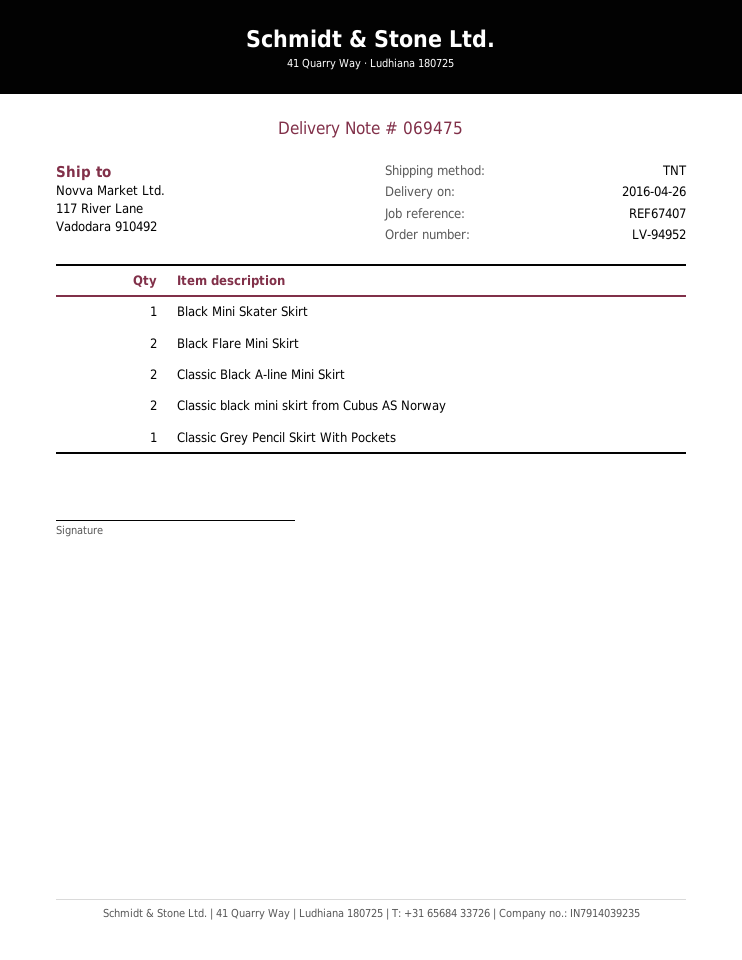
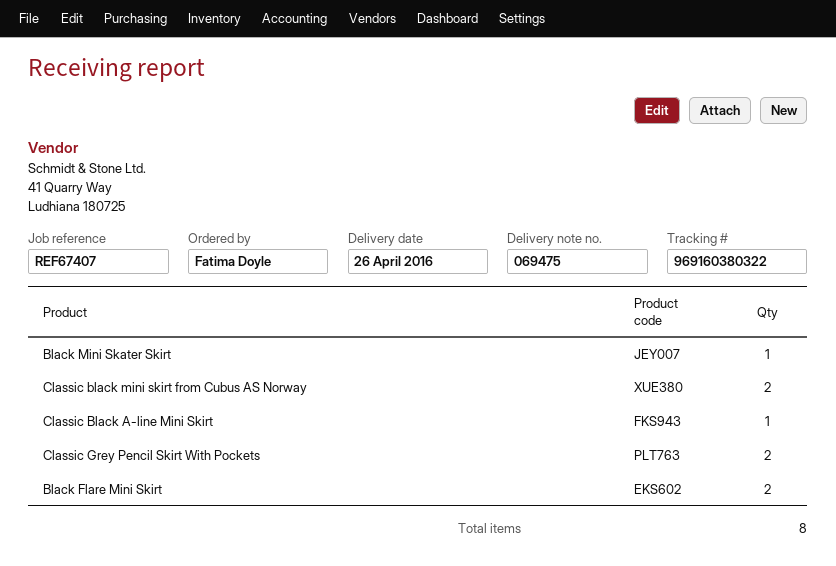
Classic Black A-line Mini Skirt: 2 -> 1
Classic Grey Pencil Skirt With Pockets: 1 -> 2

